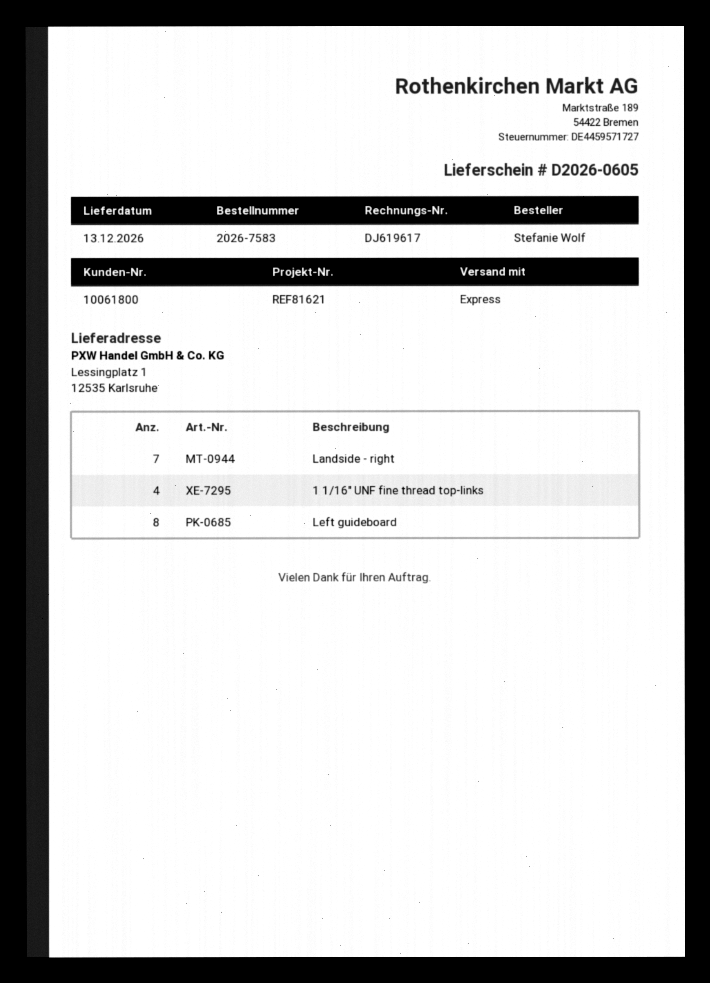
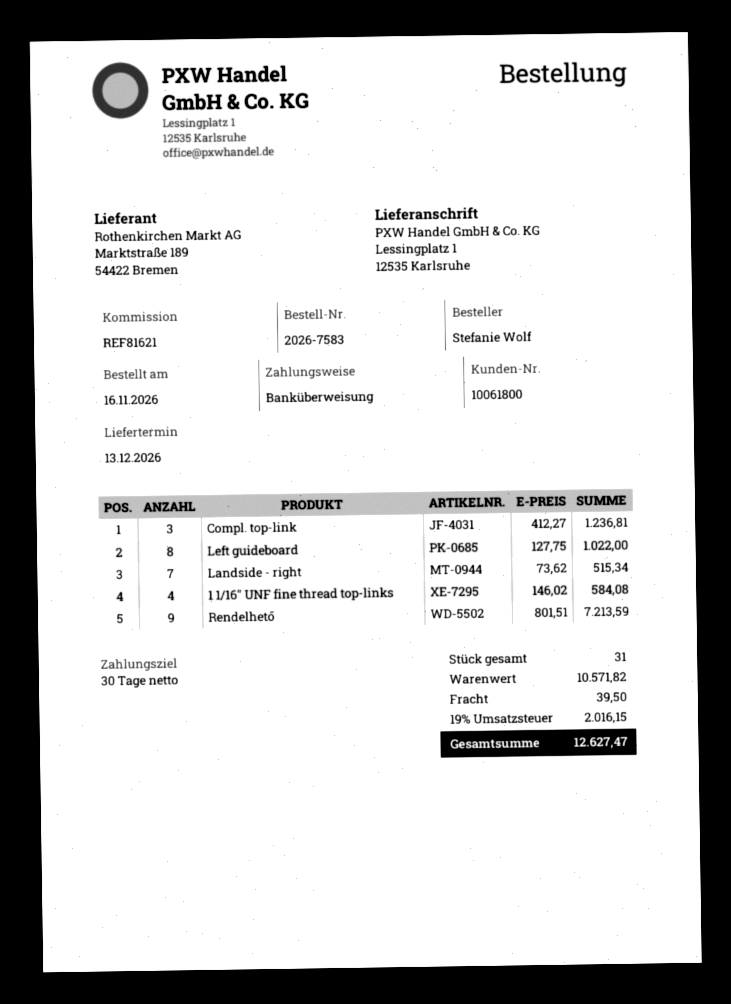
Compl. top-link: none -> 3
Rendelhető: none -> 9

